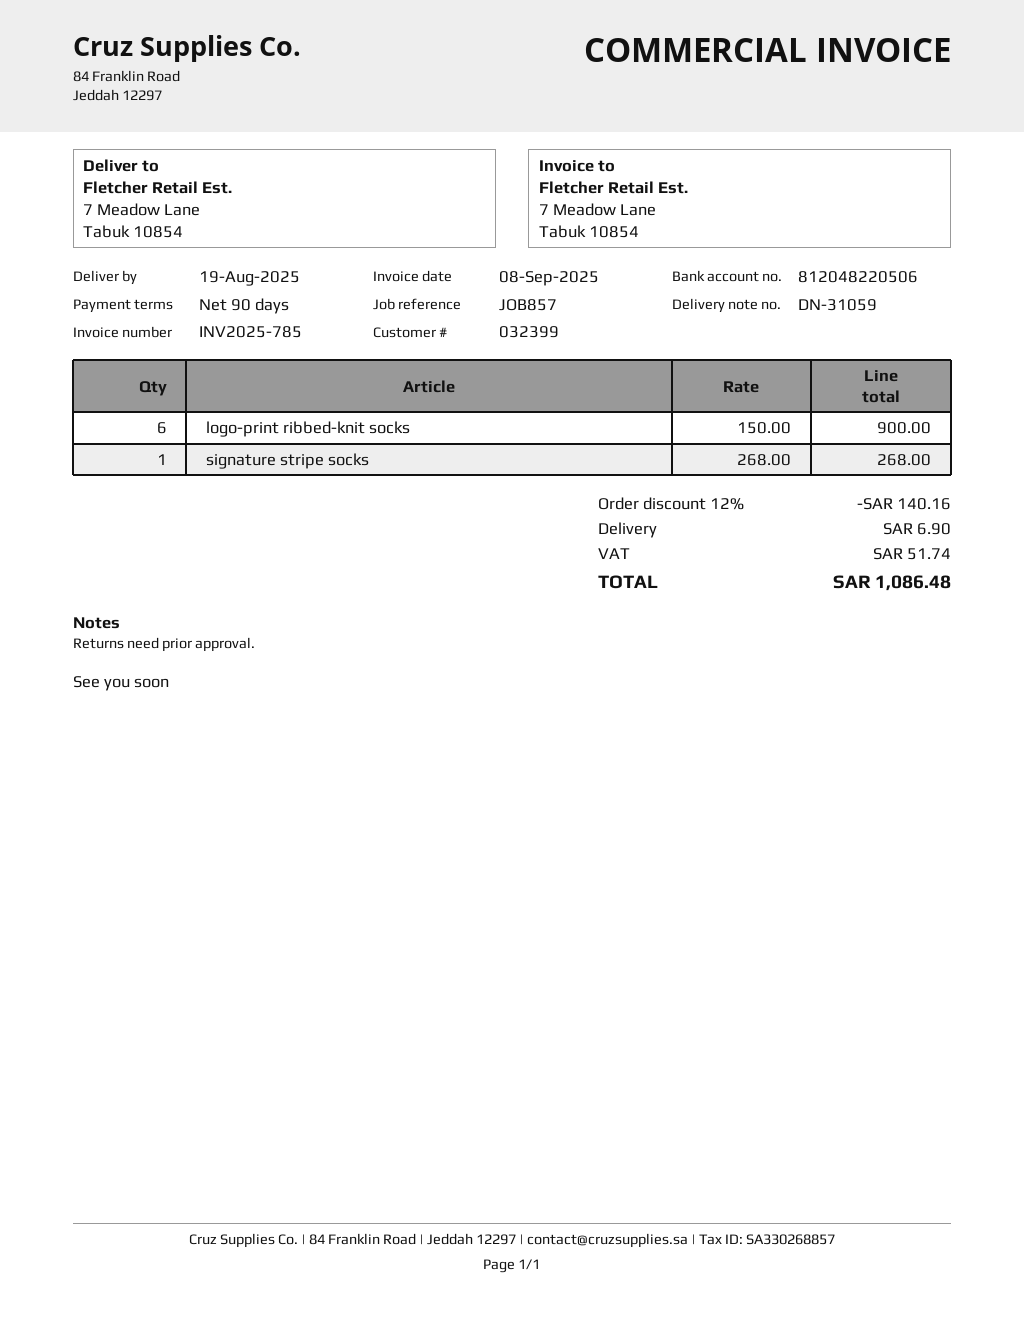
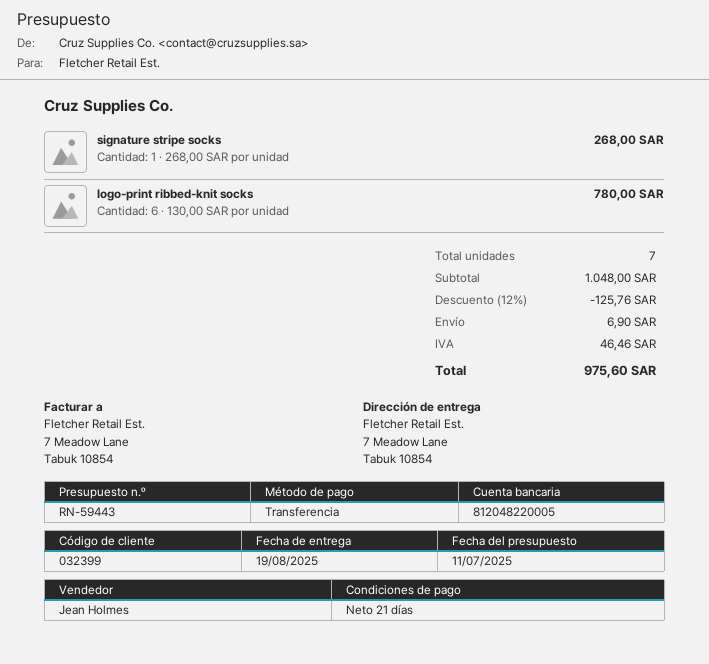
payment terms: 90 days -> 21 days
bank account: 812048220506 -> 812048220005
logo-print ribbed-knit socks: 6 x 150.00 = 900.00 -> 6 x 130.00 = 780.00
discount: 12% = 140.16 -> 12% = 125.76
tax: 51.74 -> 46.46
total: 1086.48 -> 975.60

